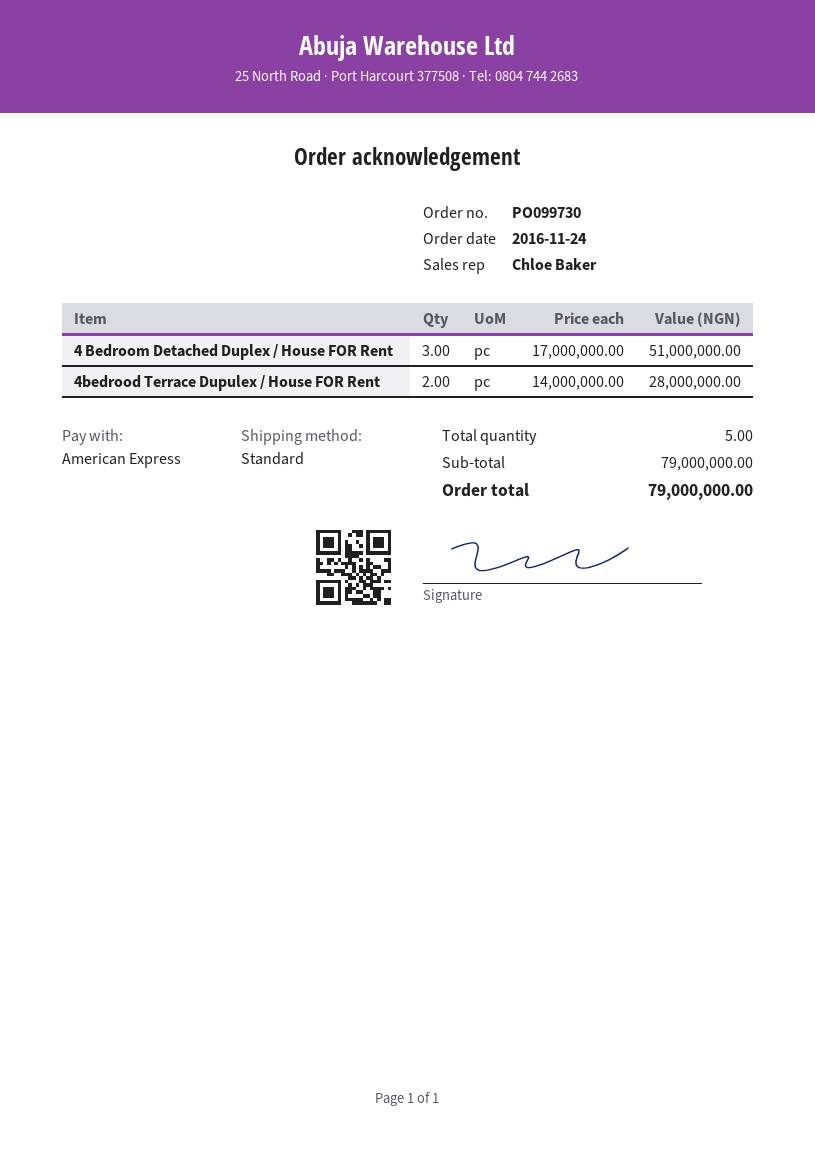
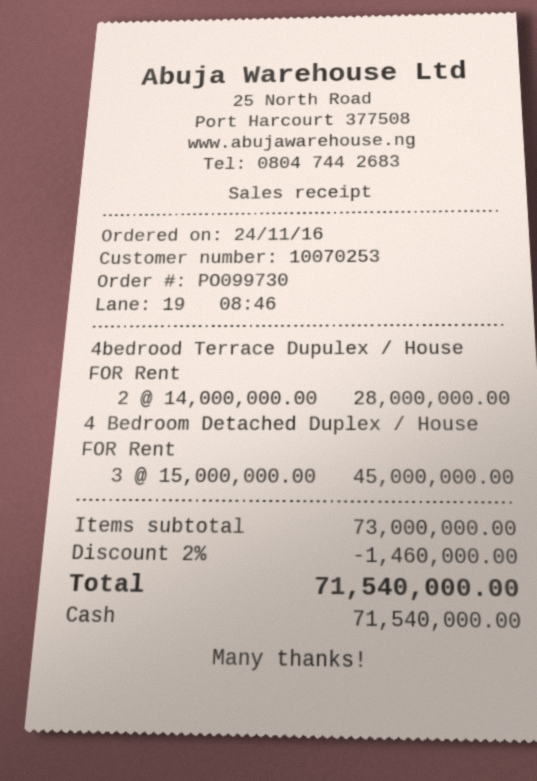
payment method: American Express -> cash
4 Bedroom Detached Duplex / House FOR Rent: 3 x 17000000.00 = 51000000.00 -> 3 x 15000000.00 = 45000000.00
subtotal: 79000000.00 -> 73000000.00
discount: none -> 2% = 1460000.00
total: 79000000.00 -> 71540000.00

